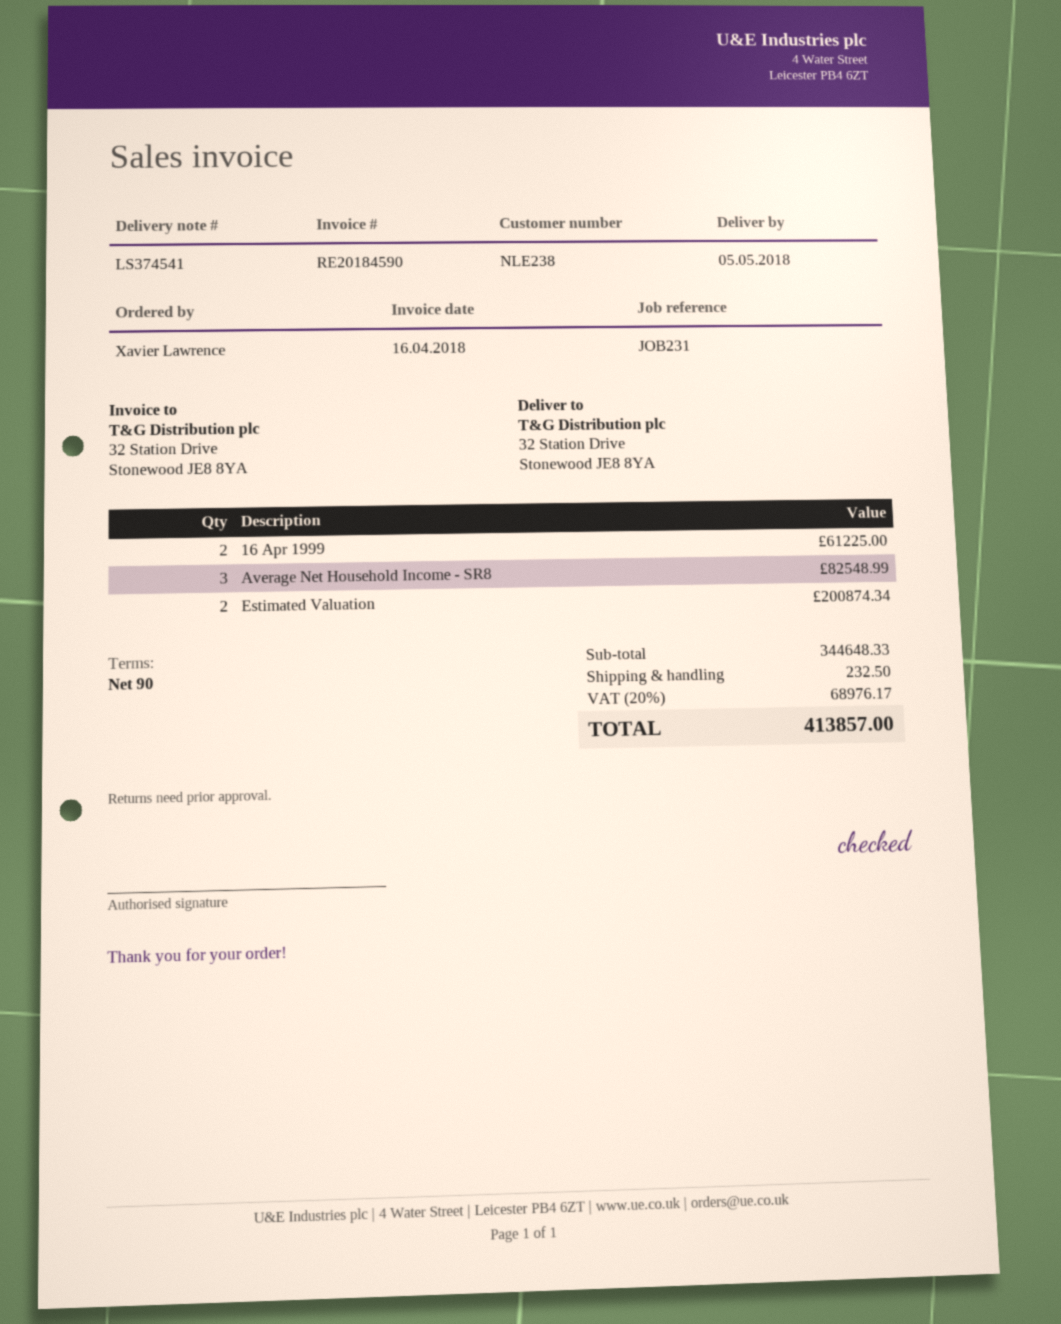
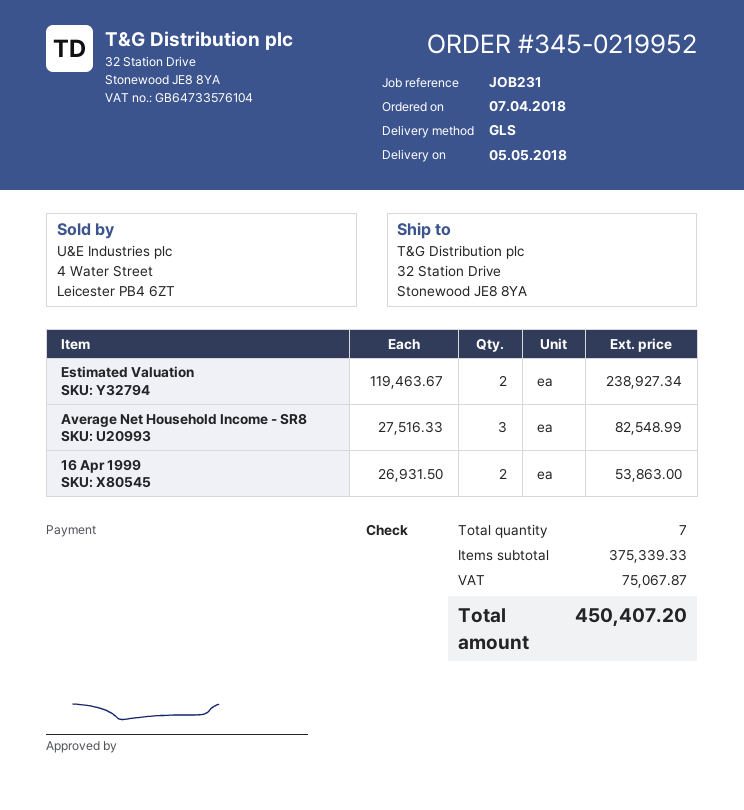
16 Apr 1999: 2 for 61225.00 -> 2 for 53863.00
Estimated Valuation: 2 for 200874.34 -> 2 for 238927.34
subtotal: 344648.33 -> 375339.33
shipping: 232.50 -> none
tax: 68976.17 -> 75067.87
total: 413857.00 -> 450407.20

